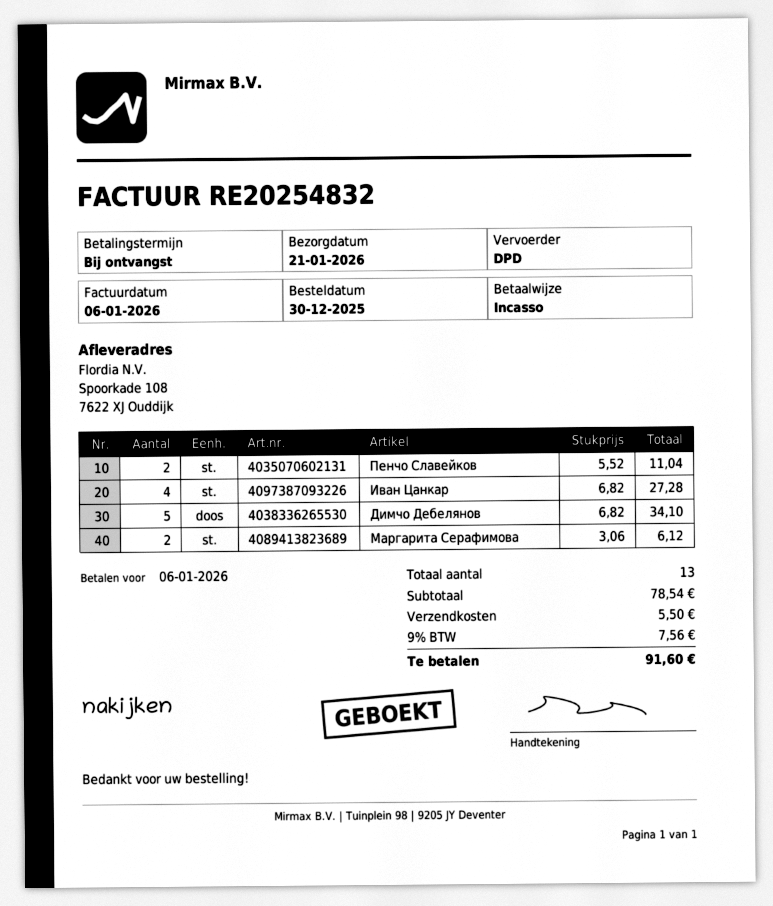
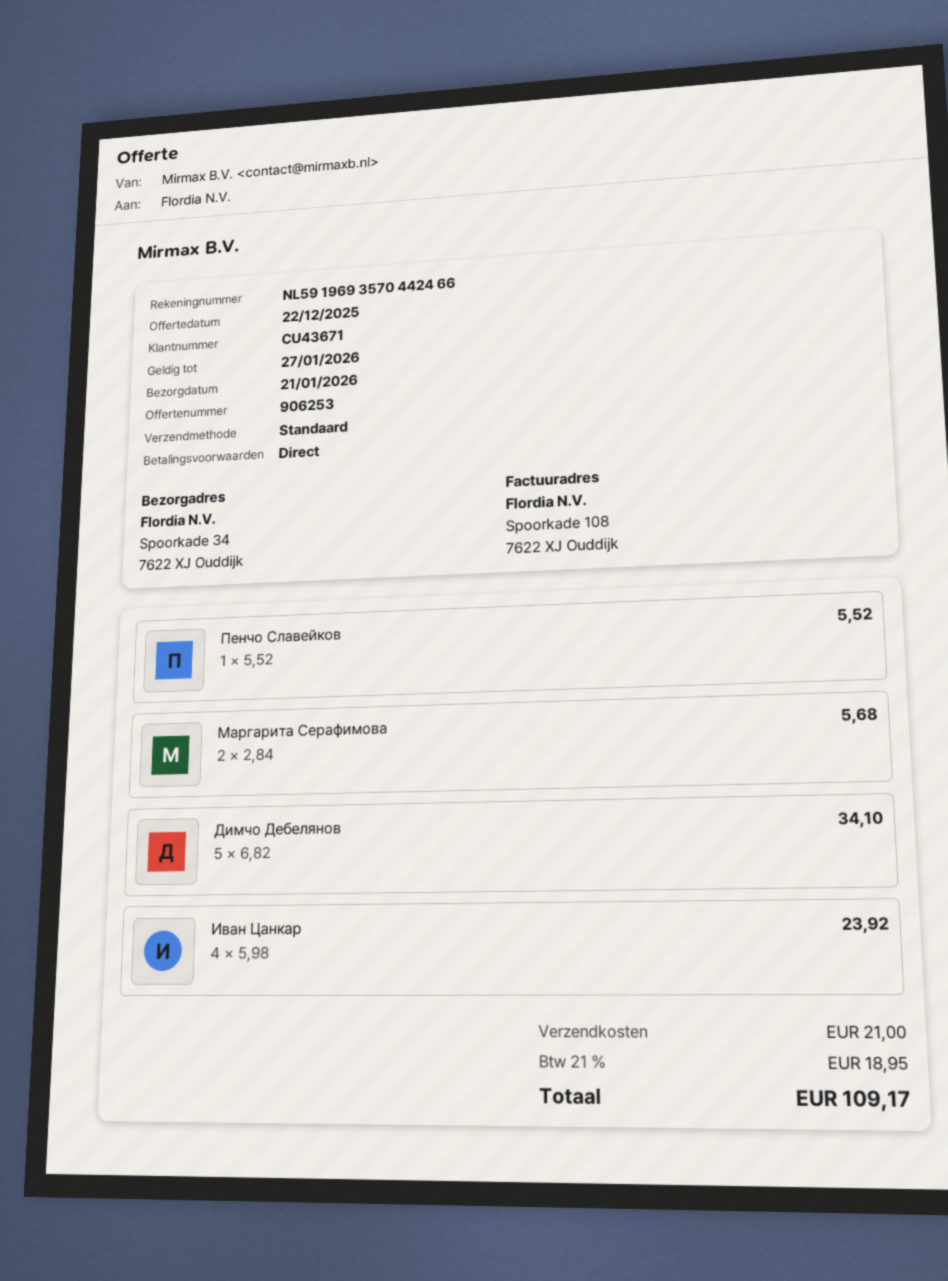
shipping method: DPD -> standard
ship to: Spoorkade 108, 7622 XJ Ouddijk -> Spoorkade 34, 7622 XJ Ouddijk
Пенчо Славейков: 2 x 5.52 = 11.04 -> 1 x 5.52 = 5.52
Иван Цанкар: 4 x 6.82 = 27.28 -> 4 x 5.98 = 23.92
Маргарита Серафимова: 2 x 3.06 = 6.12 -> 2 x 2.84 = 5.68
shipping: 5.50 -> 21.00
tax: 9% = 7.56 -> 21% = 18.95
total: 91.60 -> 109.17

